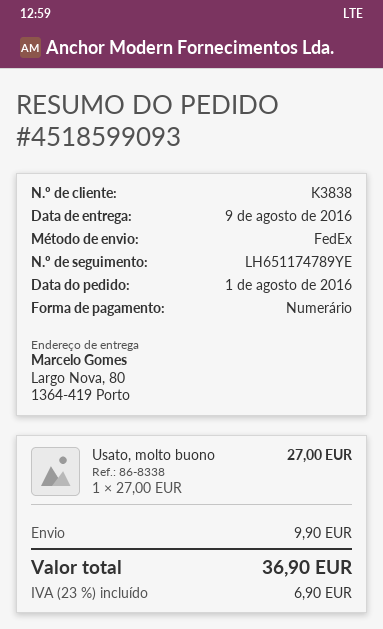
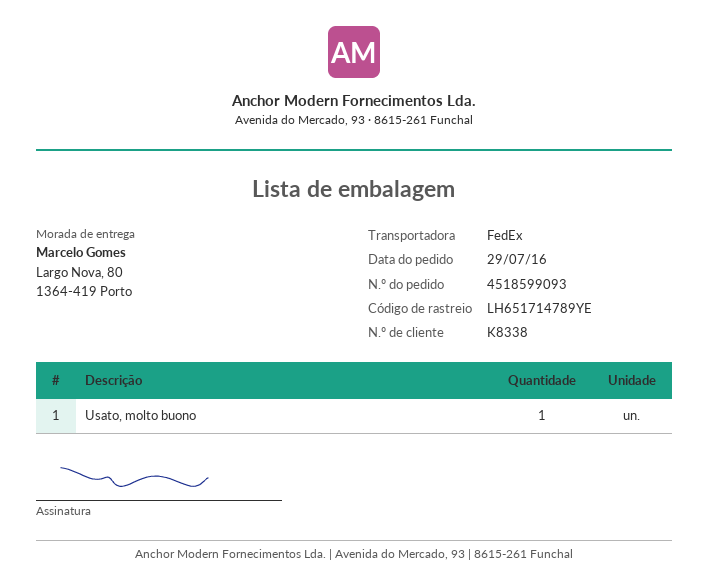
order date: 2016-08-01 -> 2016-07-29
customer number: K3838 -> K8338
tracking number: LH651174789YE -> LH651714789YE

